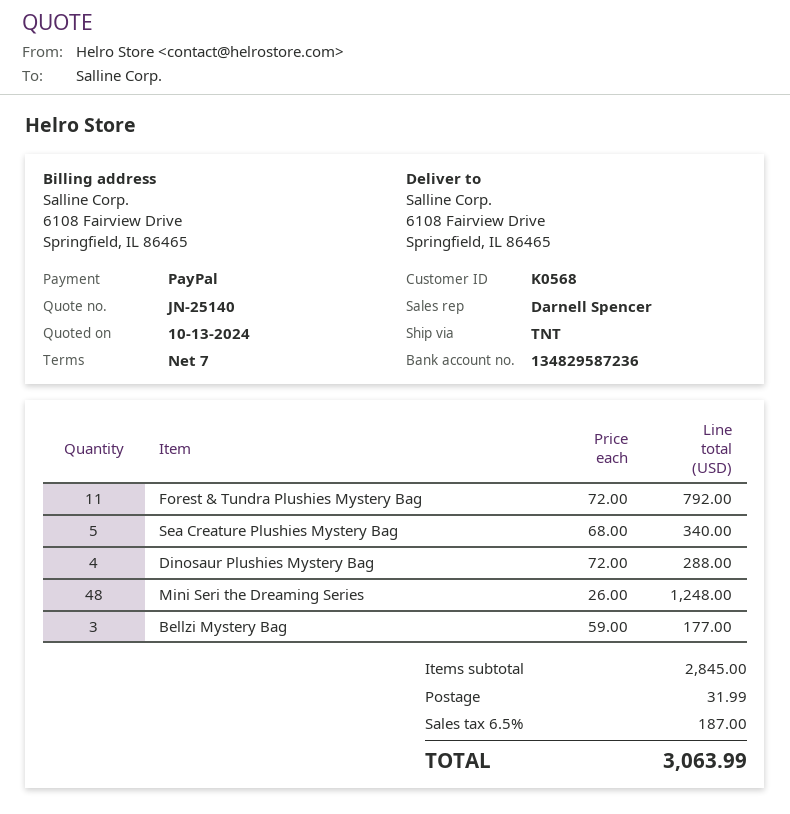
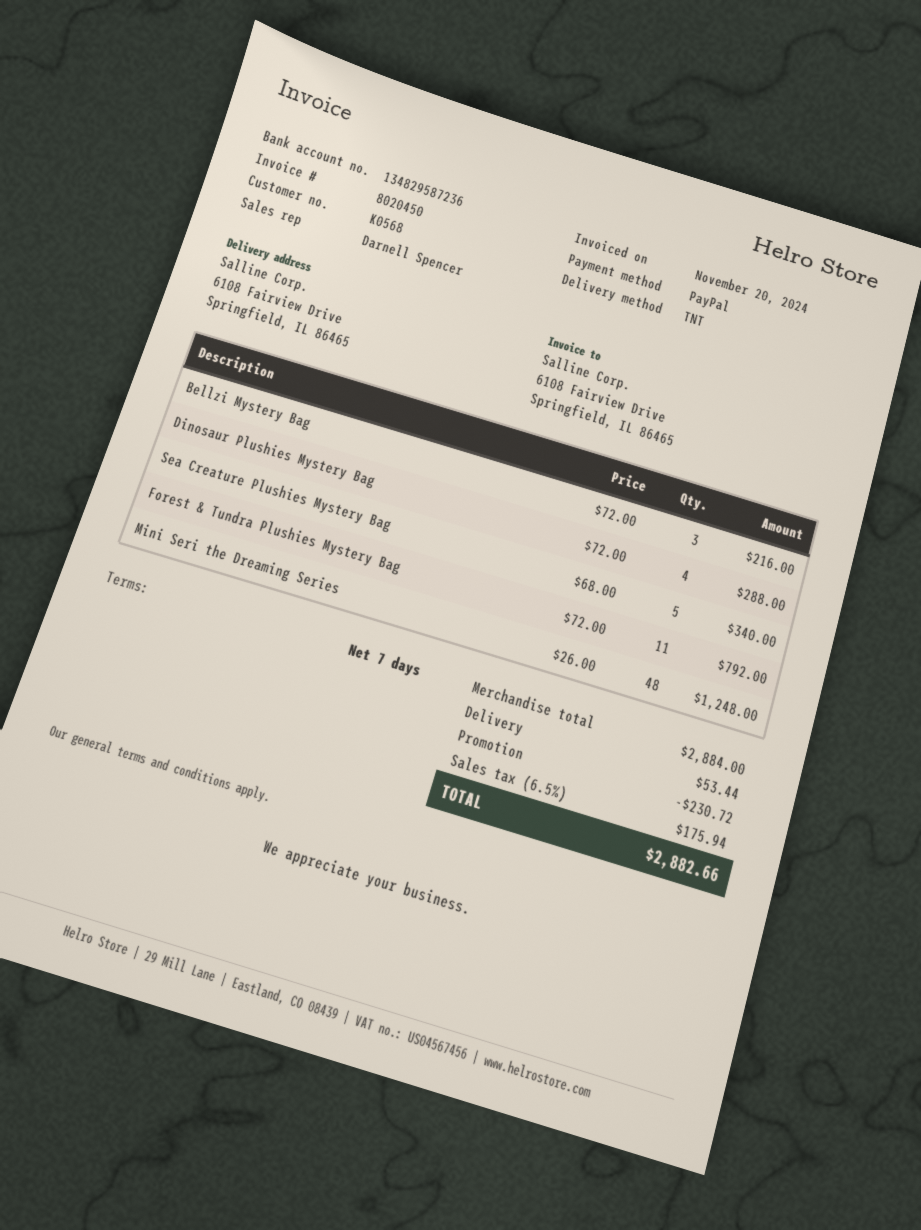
Bellzi Mystery Bag: 3 x 59.00 = 177.00 -> 3 x 72.00 = 216.00
subtotal: 2845.00 -> 2884.00
discount: none -> 230.72
shipping: 31.99 -> 53.44
tax: 6.5% = 187.00 -> 6.5% = 175.94
total: 3063.99 -> 2882.66

